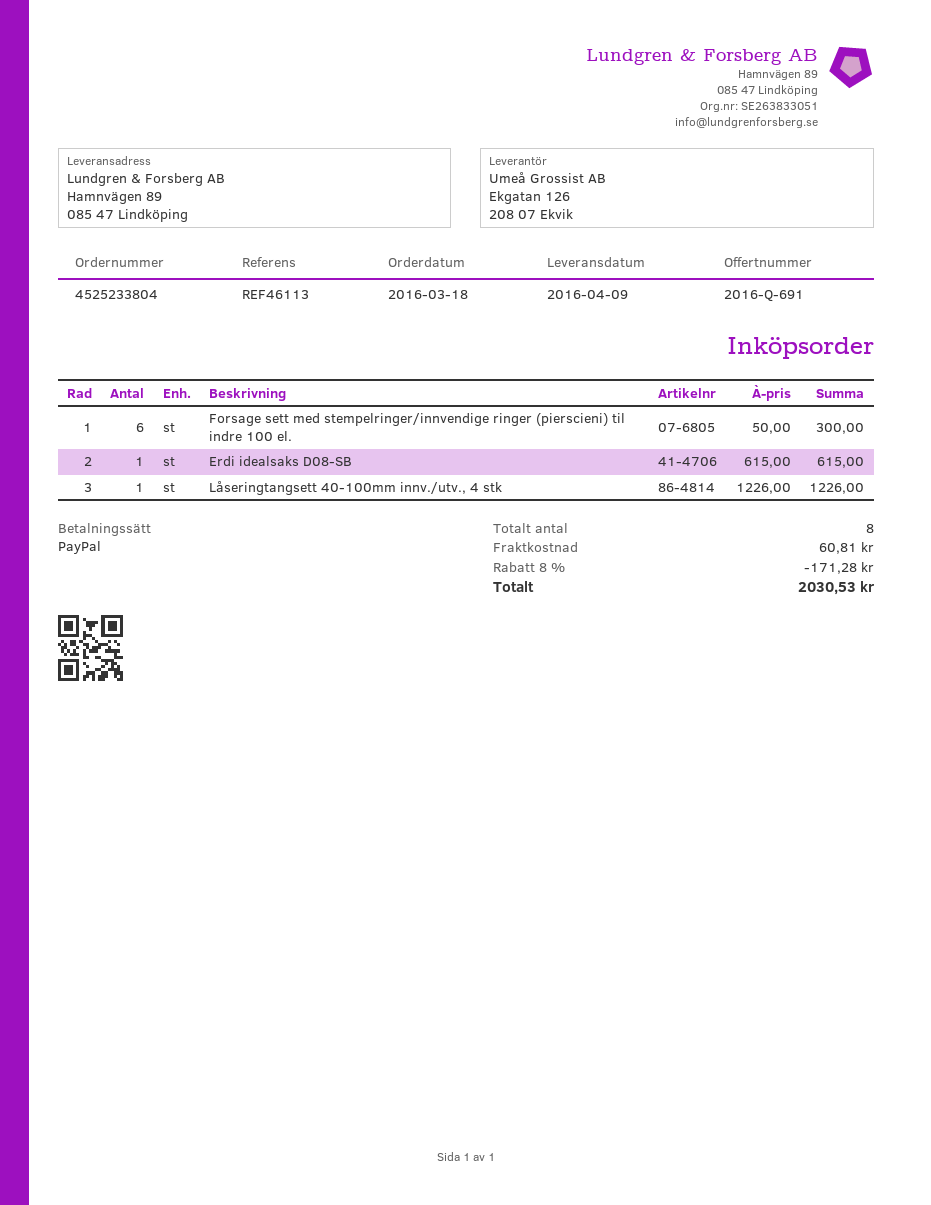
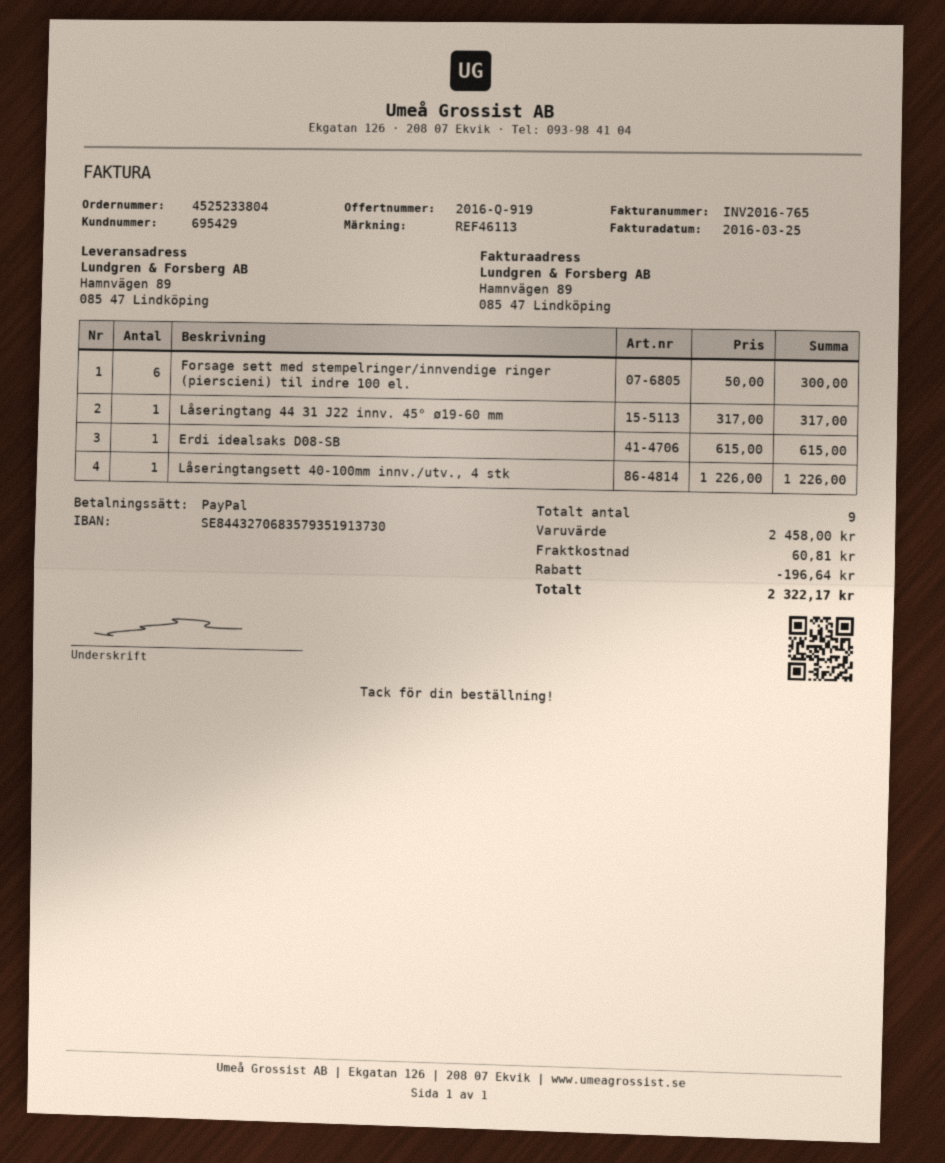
quote number: 2016-Q-691 -> 2016-Q-919
Låseringtang 44 31 J22 innv. 45° ø19-60 mm: none -> 1 x 317.00 = 317.00
total quantity: 8 -> 9
discount: 171.28 -> 196.64
total: 2030.53 -> 2322.17

